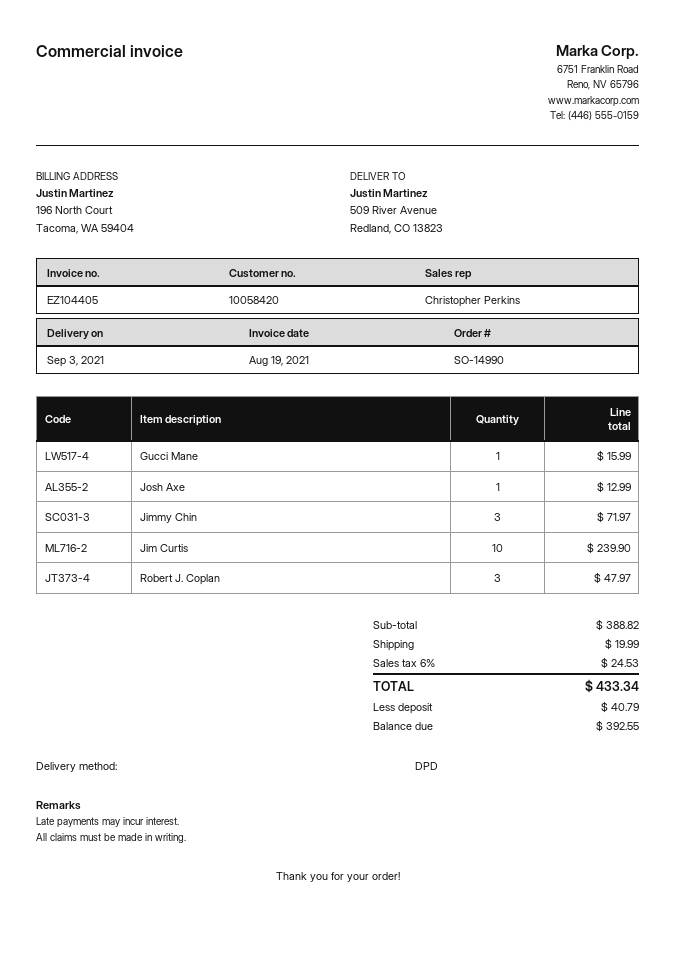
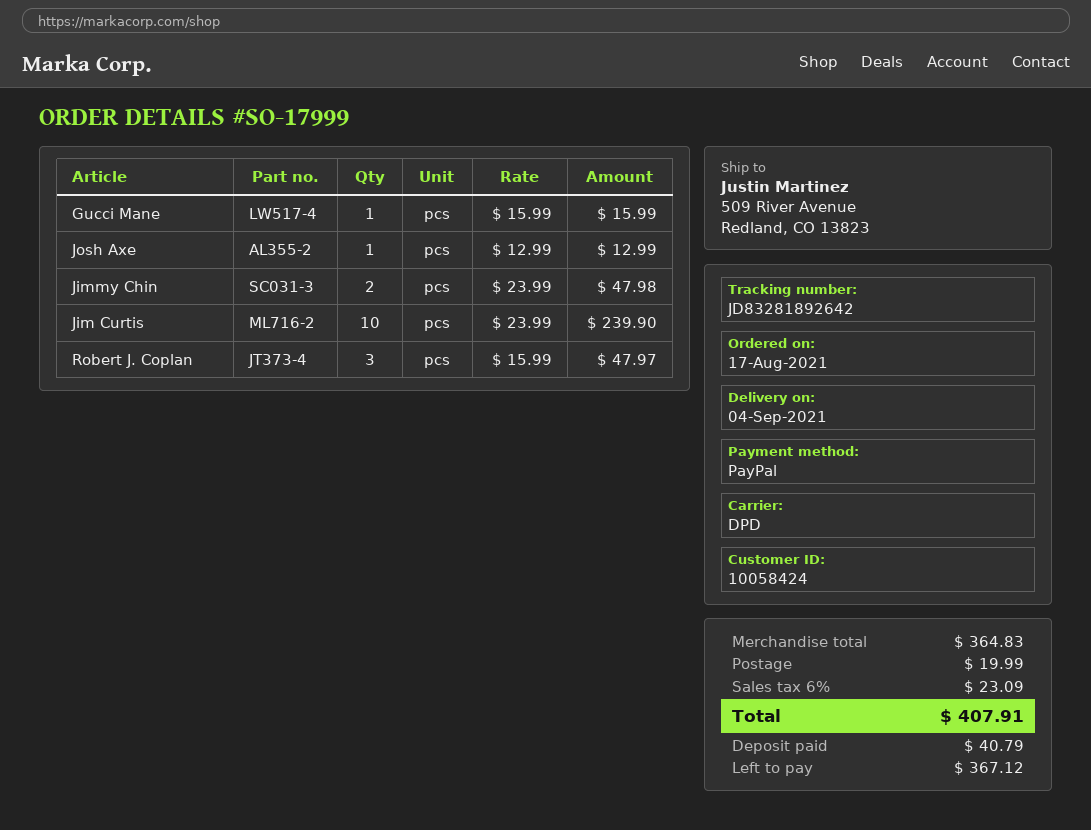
order number: SO-14990 -> SO-17999
delivery date: 2021-09-03 -> 2021-09-04
customer number: 10058420 -> 10058424
Jimmy Chin: 3 for 71.97 -> 2 for 47.98
subtotal: 388.82 -> 364.83
tax: 6% = 24.53 -> 6% = 23.09
total: 433.34 -> 407.91
balance: 392.55 -> 367.12

